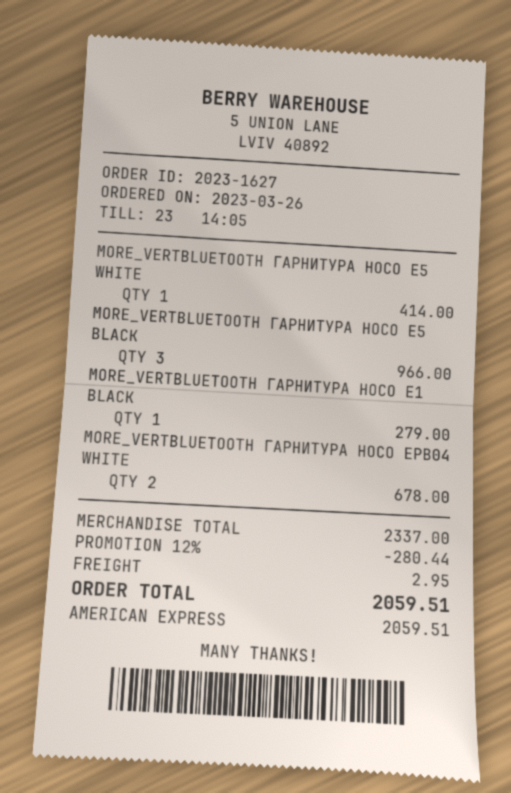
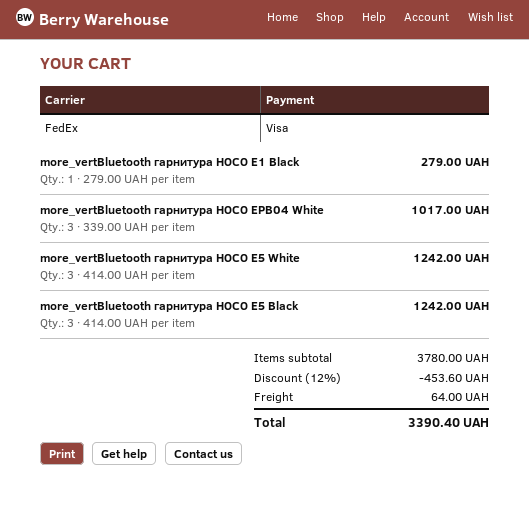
payment method: American Express -> Visa
MORE_VERTBLUETOOTH ГАРНИТУРА HOCO E5 WHITE: 1 for 414.00 -> 3 for 1242.00
MORE_VERTBLUETOOTH ГАРНИТУРА HOCO E5 BLACK: 3 for 966.00 -> 3 for 1242.00
MORE_VERTBLUETOOTH ГАРНИТУРА HOCO EPB04 WHITE: 2 for 678.00 -> 3 for 1017.00
subtotal: 2337.00 -> 3780.00
discount: 12% = 280.44 -> 12% = 453.60
shipping: 2.95 -> 64.00
total: 2059.51 -> 3390.40

